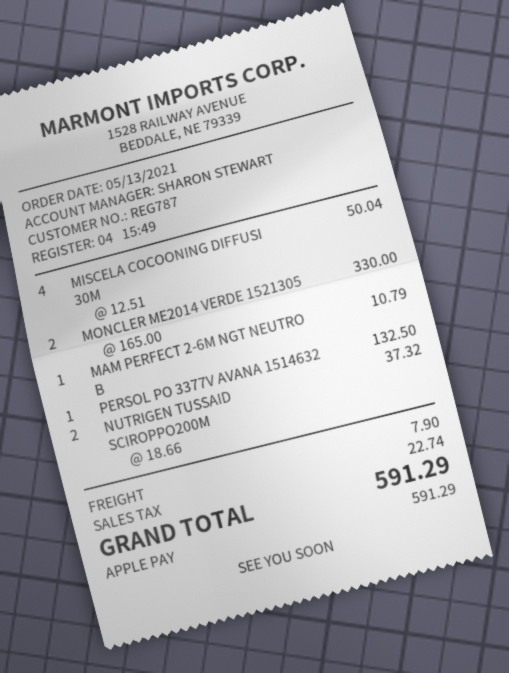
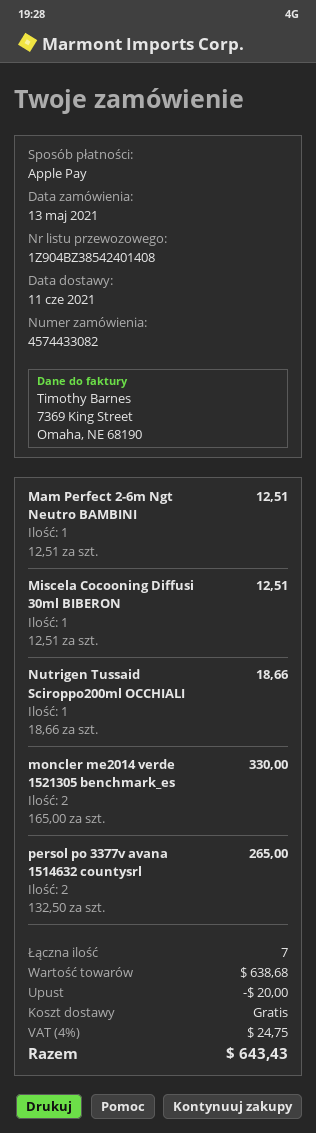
MISCELA COCOONING DIFFUSI 30M: 4 x 12.51 = 50.04 -> 1 x 12.51 = 12.51
MAM PERFECT 2-6M NGT NEUTRO B: 1 x 10.79 = 10.79 -> 1 x 12.51 = 12.51
PERSOL PO 3377V AVANA 1514632: 1 x 132.50 = 132.50 -> 2 x 132.50 = 265.00
NUTRIGEN TUSSAID SCIROPPO200M: 2 x 18.66 = 37.32 -> 1 x 18.66 = 18.66
discount: none -> 20.00
shipping: 7.90 -> 0.00
tax: 22.74 -> 24.75
total: 591.29 -> 643.43

